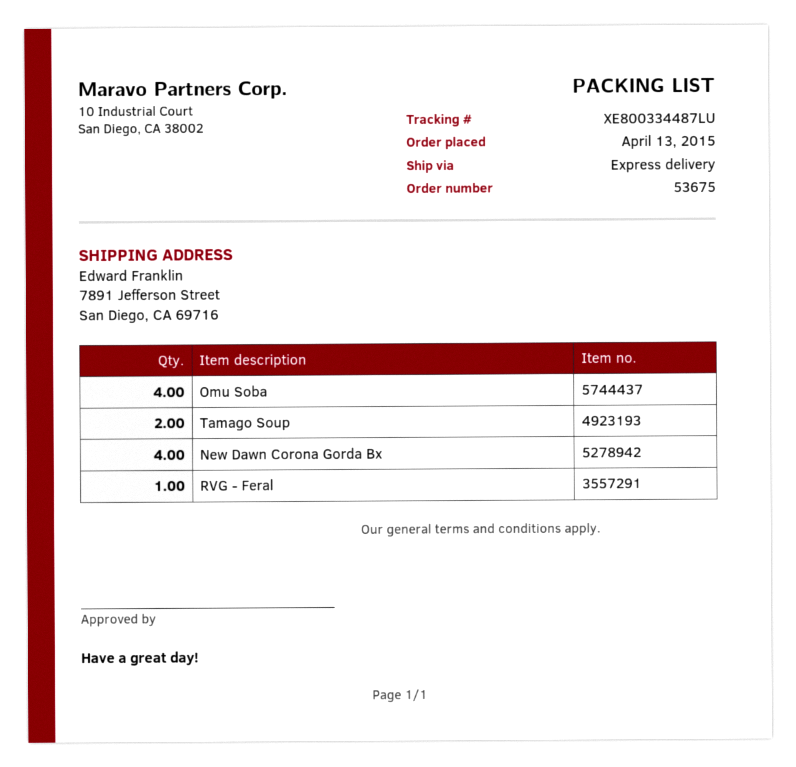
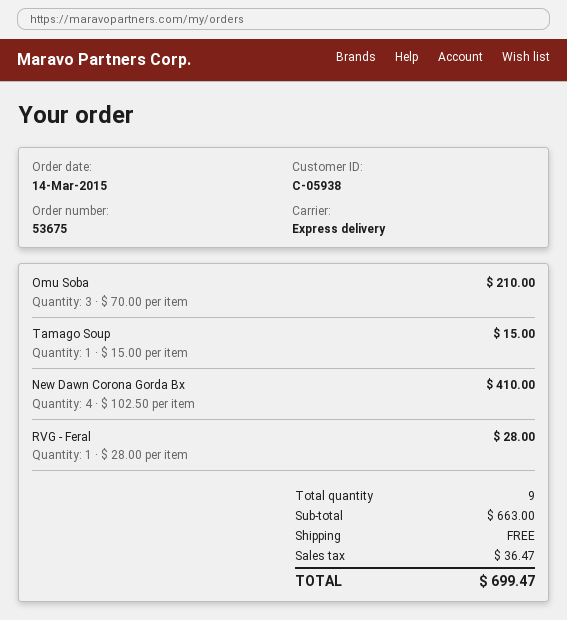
order date: 2015-04-13 -> 2015-03-14
Omu Soba: 4 -> 3
Tamago Soup: 2 -> 1

